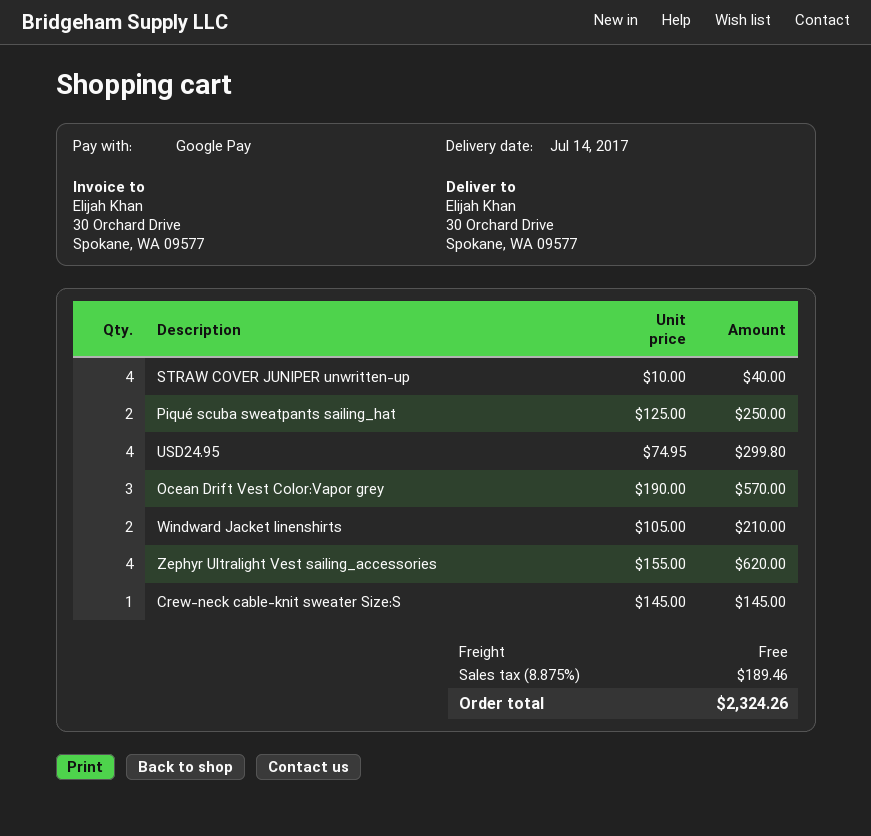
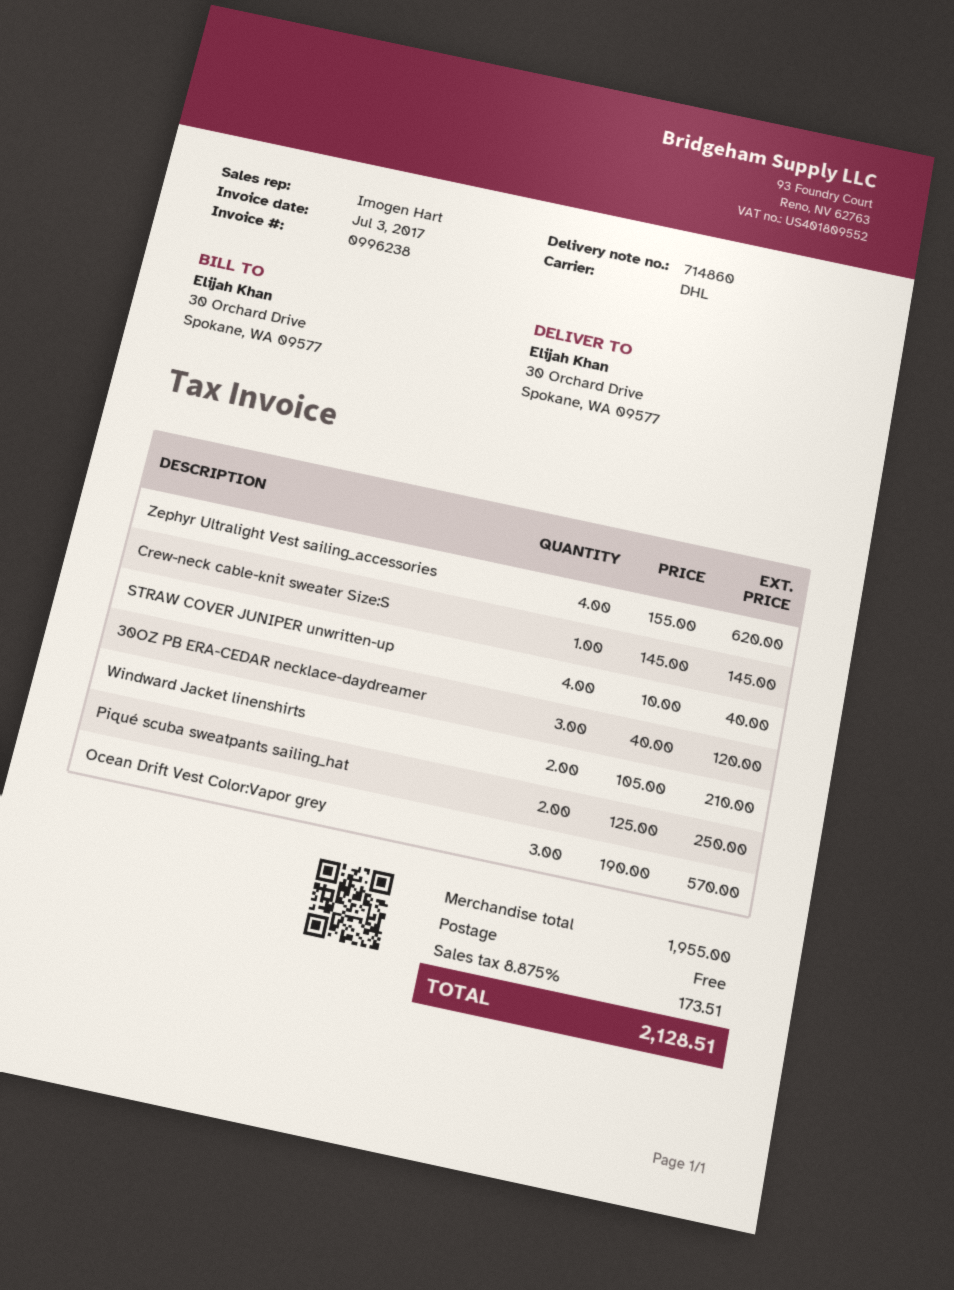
USD24.95: 4 x 74.95 = 299.80 -> none
30OZ PB ERA-CEDAR necklace-daydreamer: none -> 3 x 40.00 = 120.00
tax: 8.875% = 189.46 -> 8.875% = 173.51
total: 2324.26 -> 2128.51

